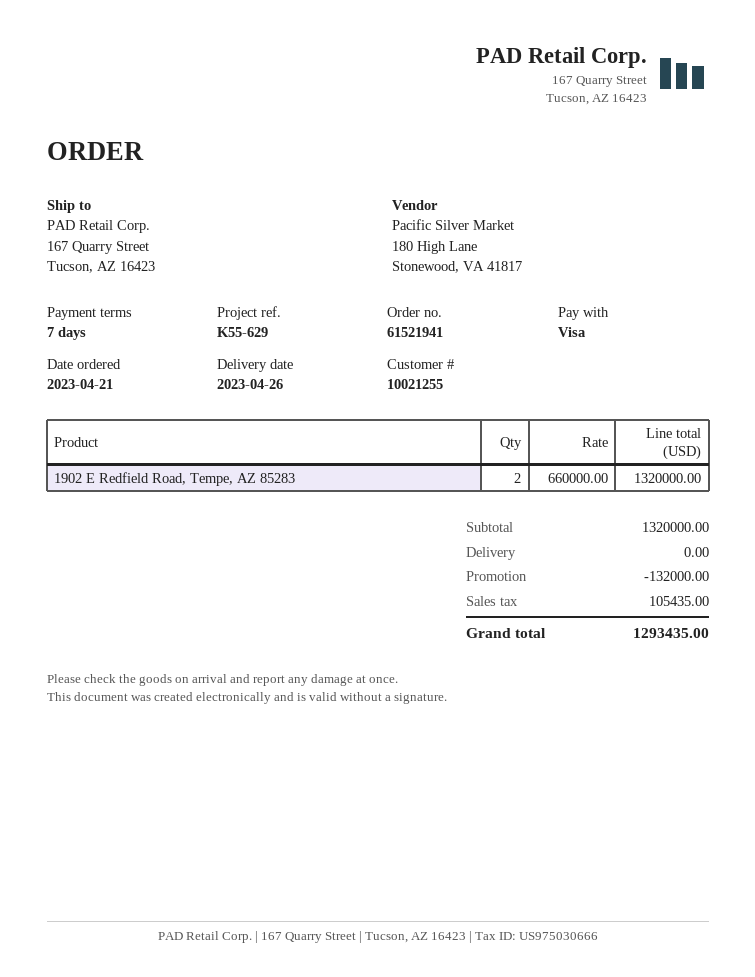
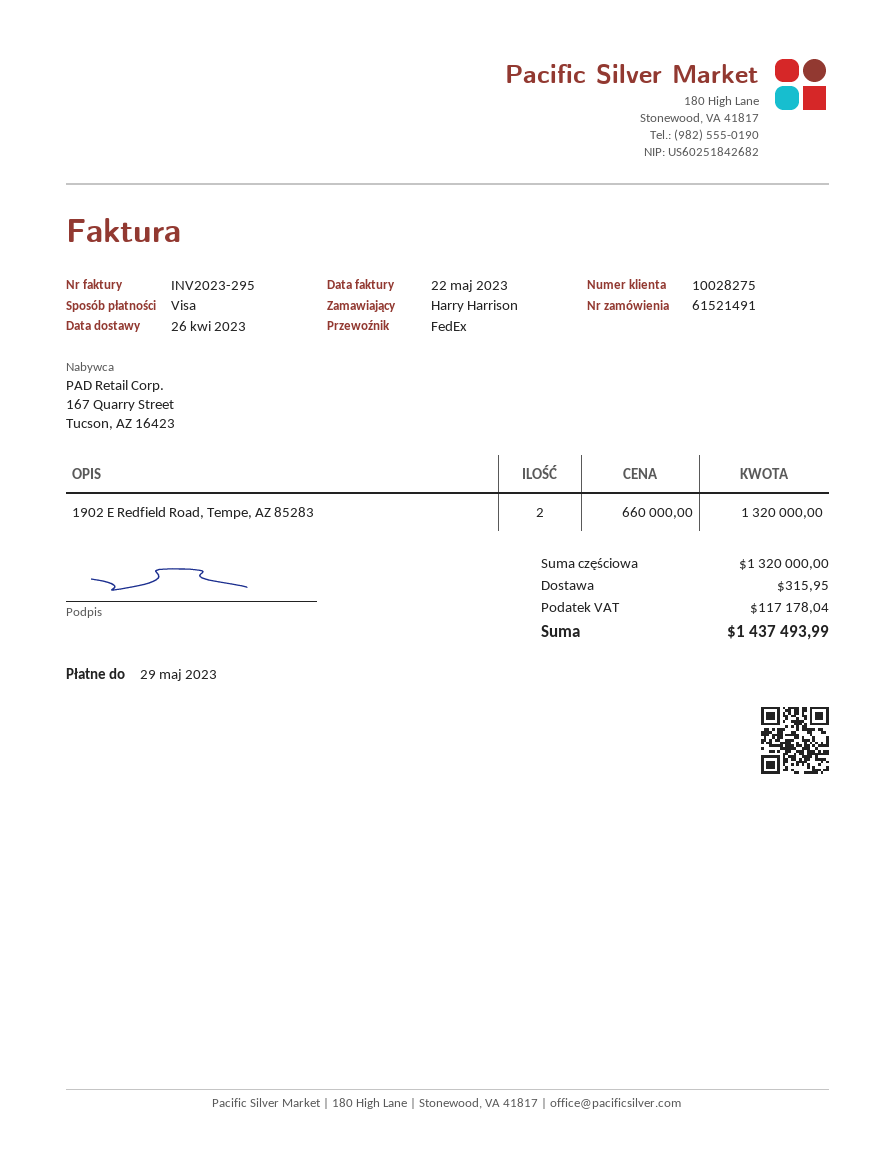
order number: 61521941 -> 61521491
customer number: 10021255 -> 10028275
discount: 132000.00 -> none
shipping: 0.00 -> 315.95
tax: 105435.00 -> 117178.04
total: 1293435.00 -> 1437493.99

